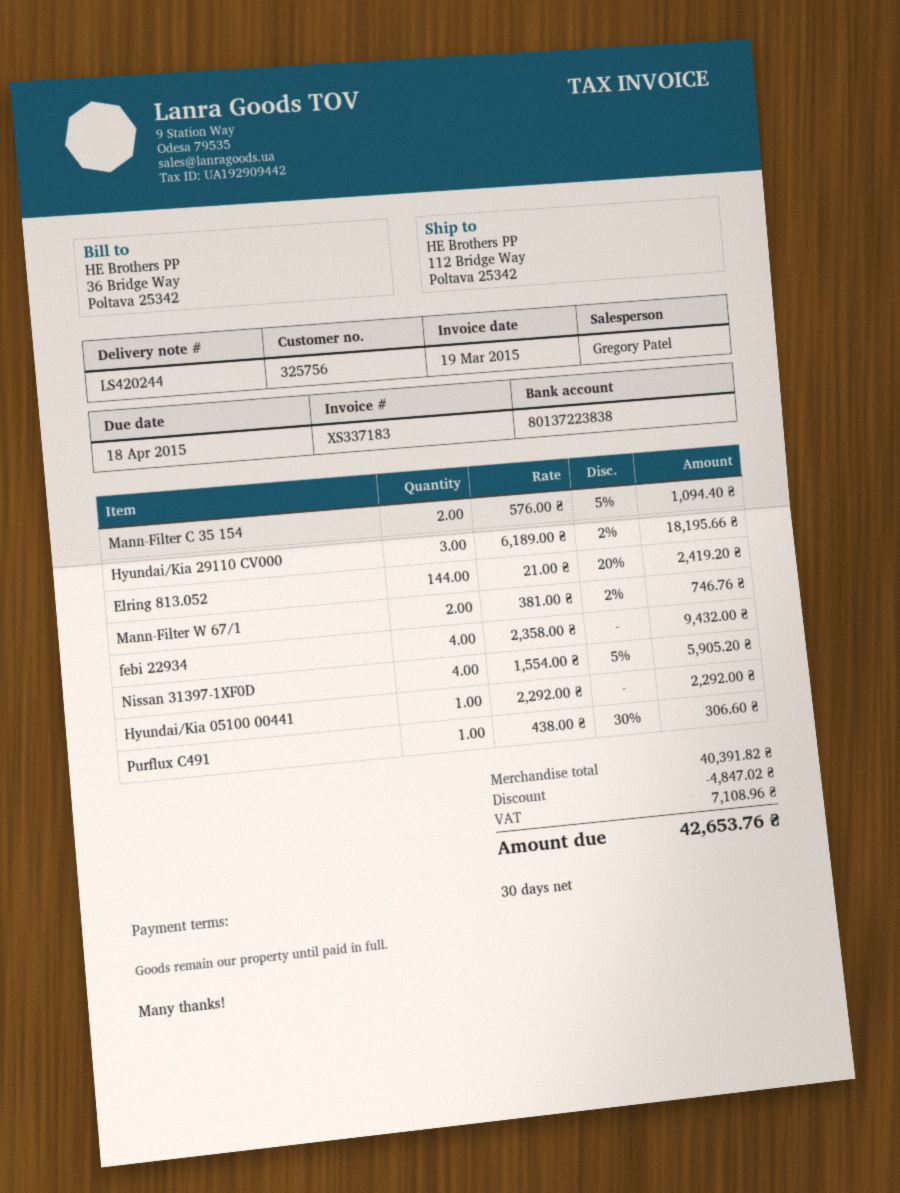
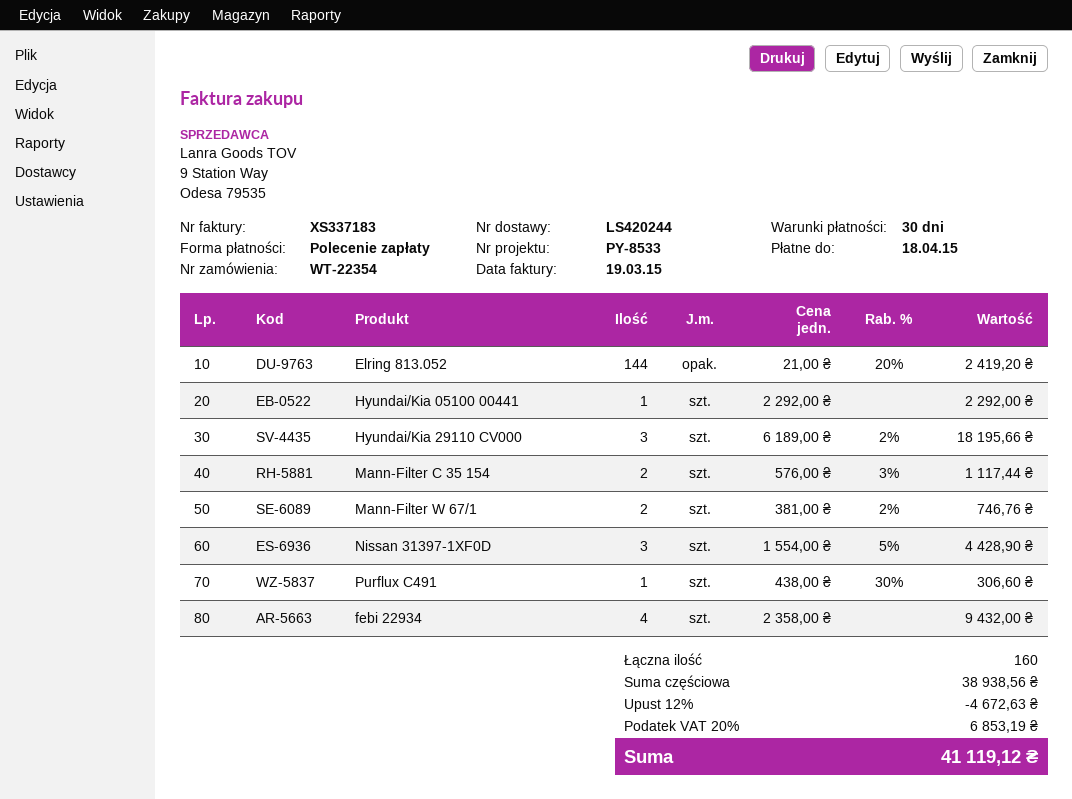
Mann-Filter C 35 154: 2 x 576.00 - 5% = 1094.40 -> 2 x 576.00 - 3% = 1117.44
Nissan 31397-1XF0D: 4 x 1554.00 - 5% = 5905.20 -> 3 x 1554.00 - 5% = 4428.90
subtotal: 40391.82 -> 38938.56
discount: 4847.02 -> 4672.63
tax: 7108.96 -> 6853.19
total: 42653.76 -> 41119.12

